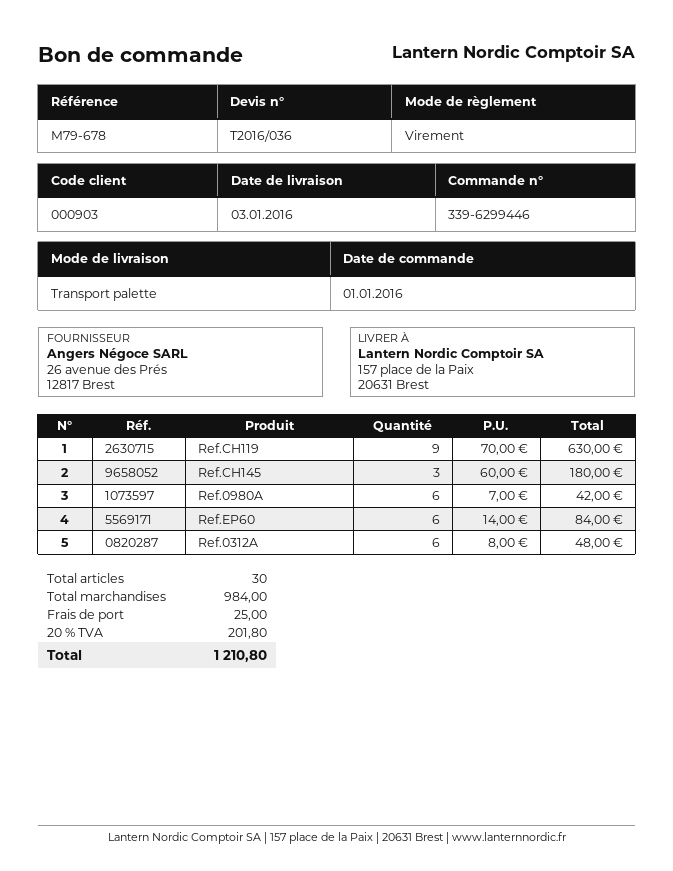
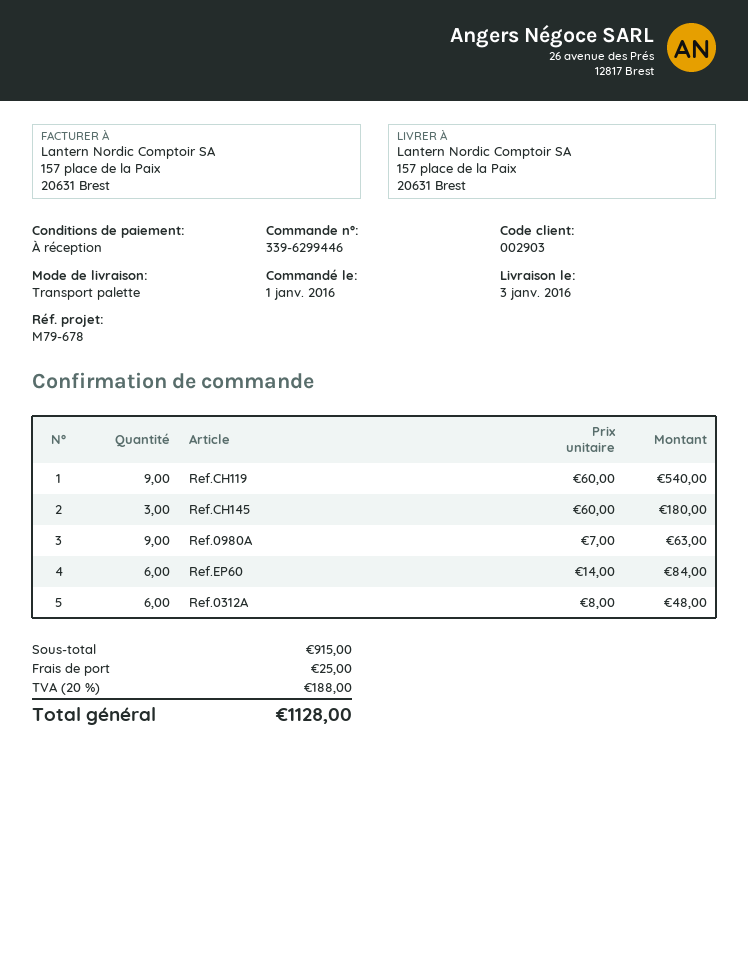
customer number: 000903 -> 002903
Ref.CH119: 9 x 70.00 = 630.00 -> 9 x 60.00 = 540.00
Ref.0980A: 6 x 7.00 = 42.00 -> 9 x 7.00 = 63.00
subtotal: 984.00 -> 915.00
tax: 20% = 201.80 -> 20% = 188.00
total: 1210.80 -> 1128.00

